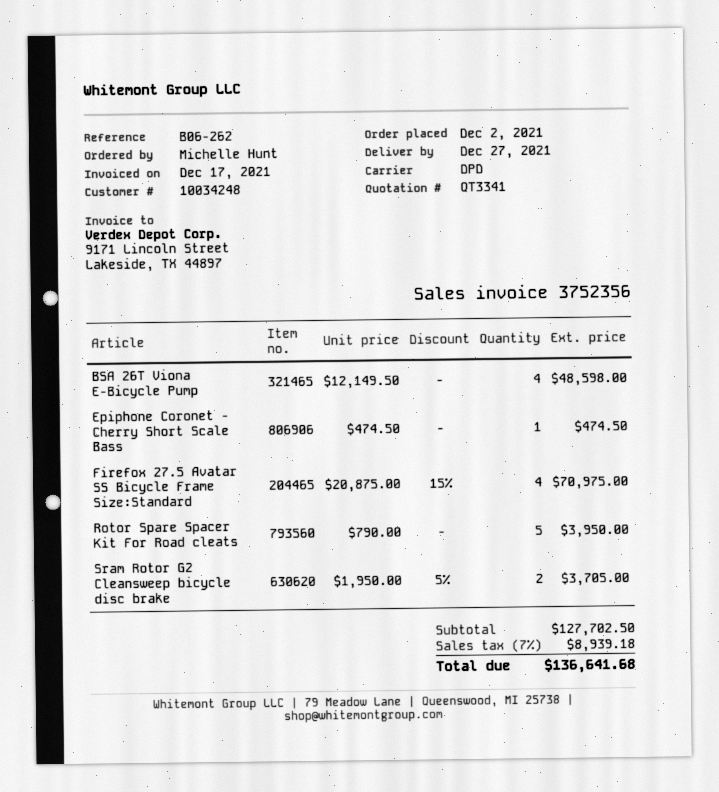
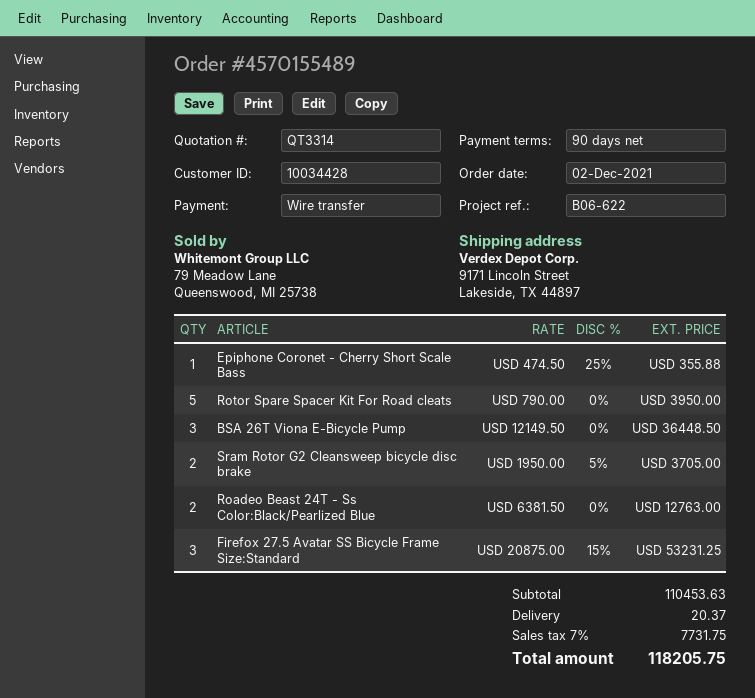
quote number: QT3341 -> QT3314
customer number: 10034248 -> 10034428
reference: B06-262 -> B06-622
BSA 26T Viona E-Bicycle Pump: 4 x 12149.50 = 48598.00 -> 3 x 12149.50 = 36448.50
Epiphone Coronet - Cherry Short Scale Bass: 1 x 474.50 = 474.50 -> 1 x 474.50 - 25% = 355.88
Firefox 27.5 Avatar SS Bicycle Frame Size:Standard: 4 x 20875.00 - 15% = 70975.00 -> 3 x 20875.00 - 15% = 53231.25
Roadeo Beast 24T - Ss Color:Black/Pearlized Blue: none -> 2 x 6381.50 = 12763.00
subtotal: 127702.50 -> 110453.63
shipping: none -> 20.37
tax: 7% = 8939.18 -> 7% = 7731.75
total: 136641.68 -> 118205.75

